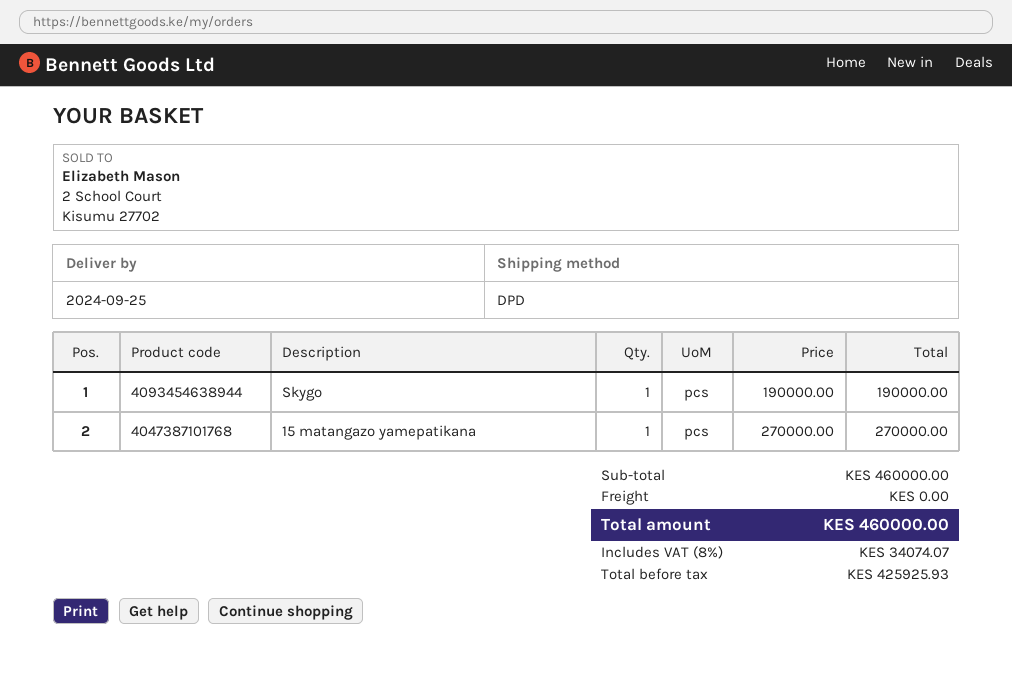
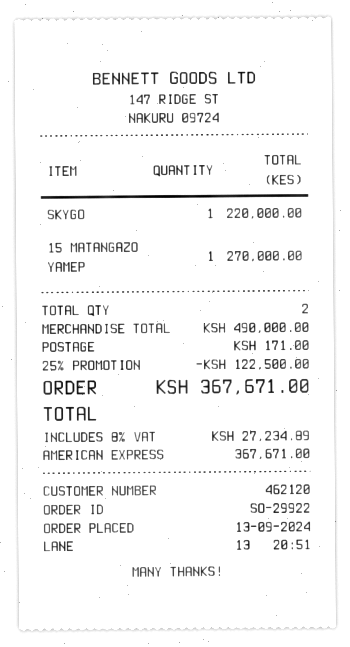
Skygo: 1 for 190000.00 -> 1 for 220000.00
subtotal: 460000.00 -> 490000.00
discount: none -> 25% = 122500.00
shipping: 0.00 -> 171.00
tax: 8% = 34074.07 -> 8% = 27234.89
total: 460000.00 -> 367671.00

